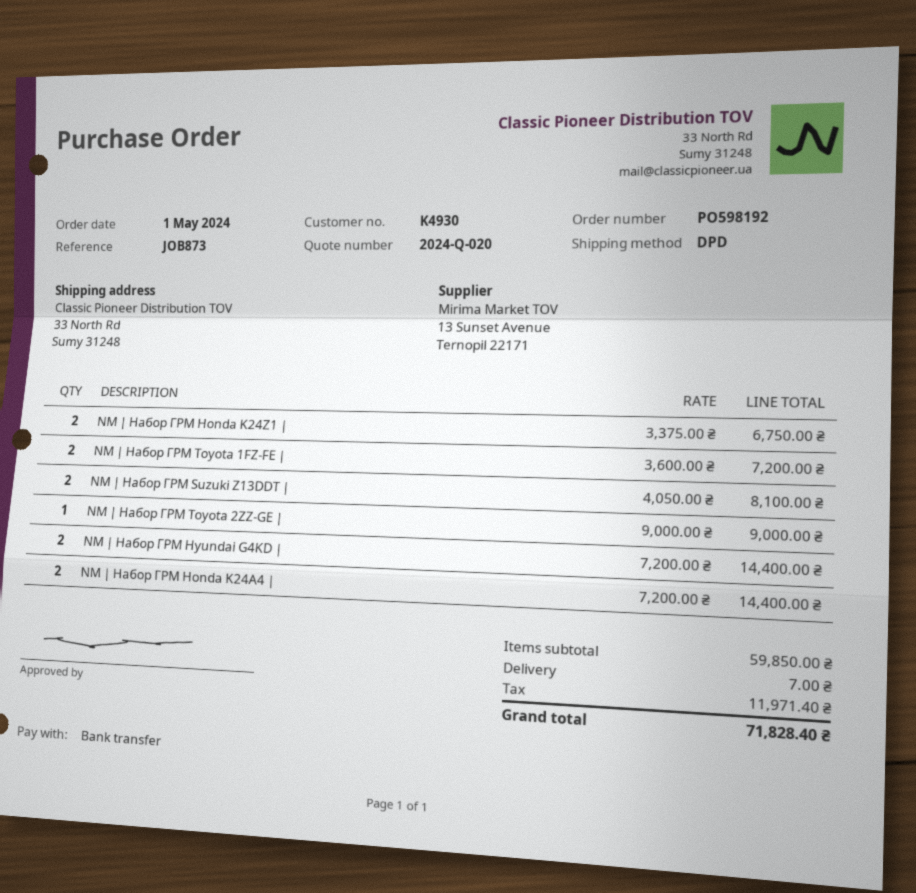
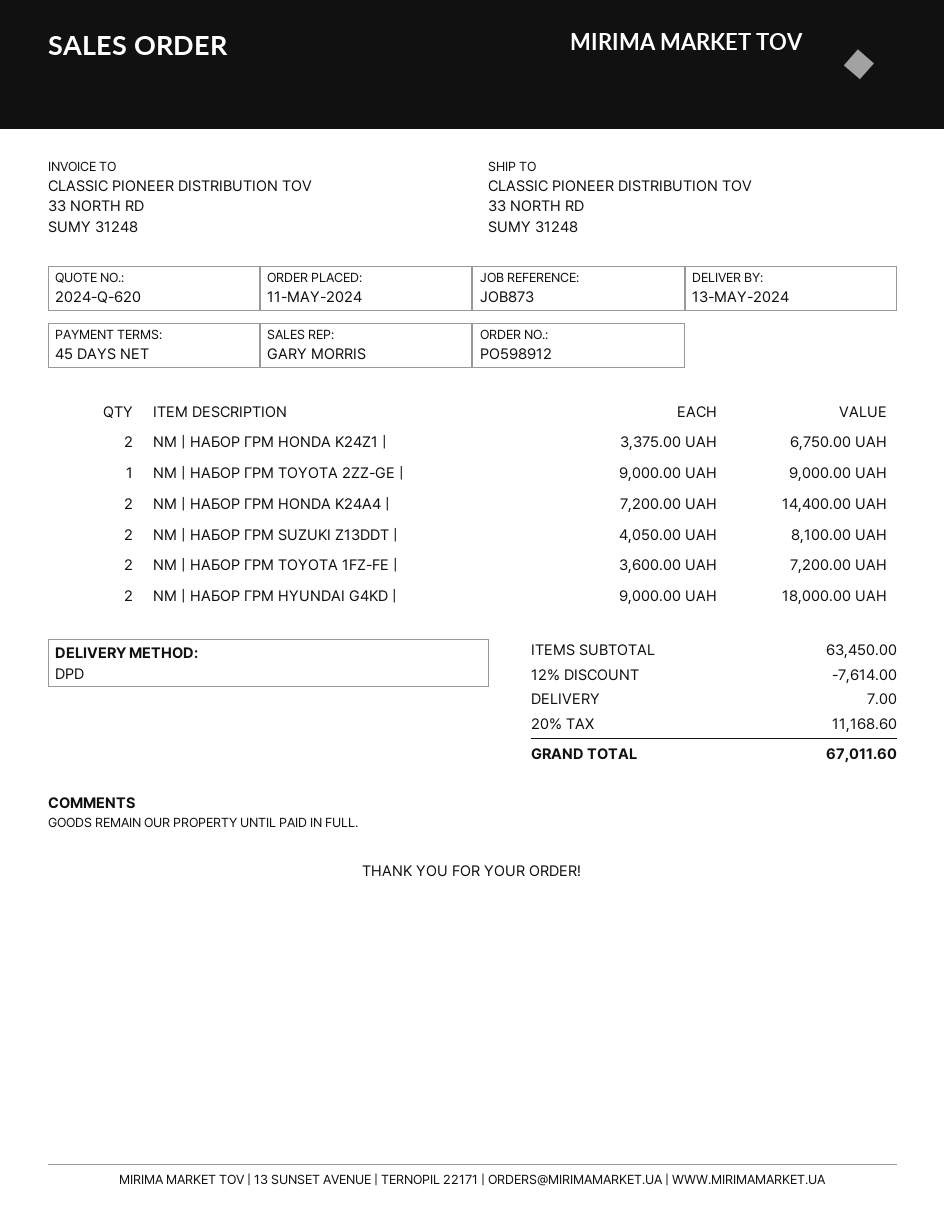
quote number: 2024-Q-020 -> 2024-Q-620
order number: PO598192 -> PO598912
order date: 2024-05-01 -> 2024-05-11
NM | Набор ГРМ Hyundai G4KD |: 2 x 7200.00 = 14400.00 -> 2 x 9000.00 = 18000.00
subtotal: 59850.00 -> 63450.00
discount: none -> 12% = 7614.00
tax: 11971.40 -> 11168.60
total: 71828.40 -> 67011.60

